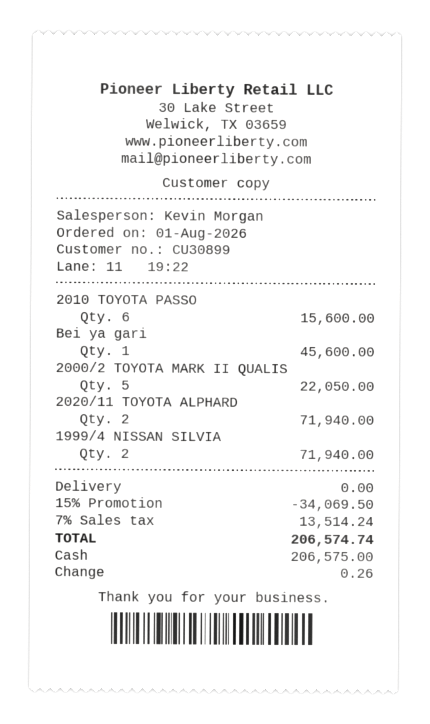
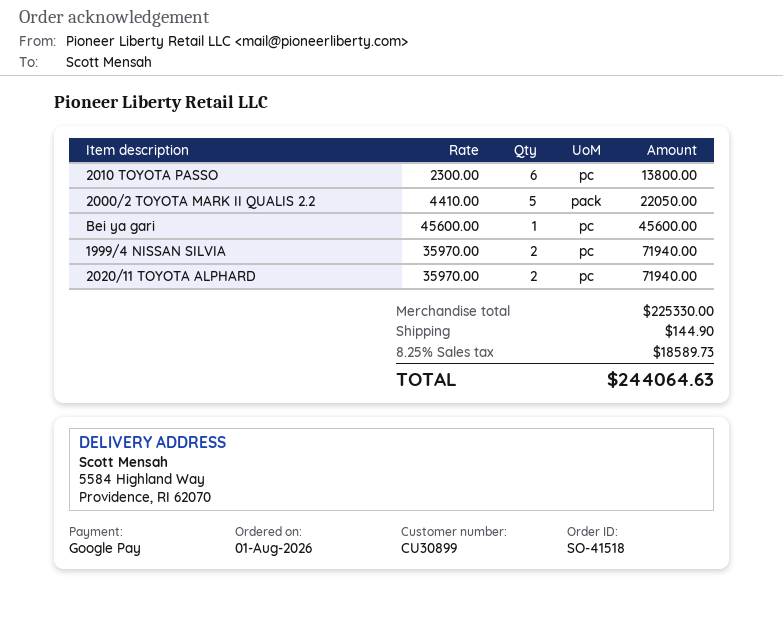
payment method: cash -> Google Pay
2010 TOYOTA PASSO: 6 for 15600.00 -> 6 for 13800.00
discount: 15% = 34069.50 -> none
shipping: 0.00 -> 144.90
tax: 7% = 13514.24 -> 8.25% = 18589.73
total: 206574.74 -> 244064.63

